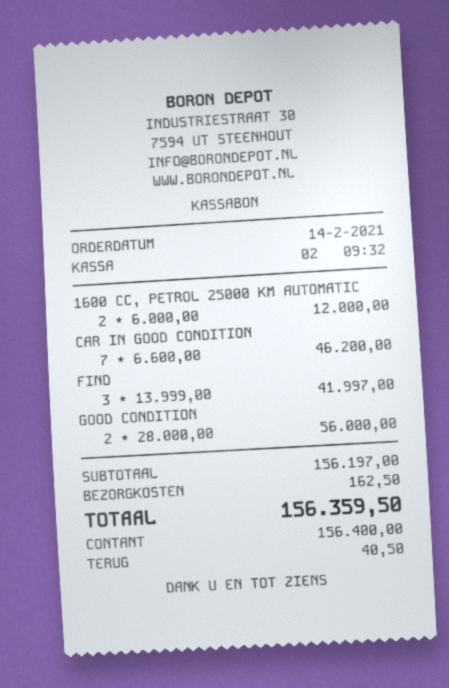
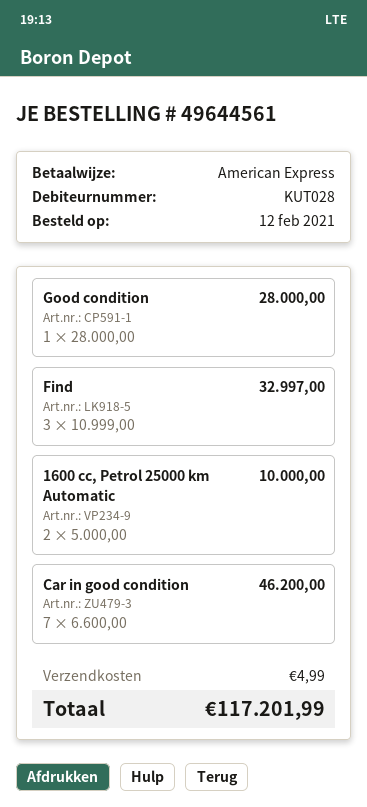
order date: 2021-02-14 -> 2021-02-12
payment method: cash -> American Express
1600 CC, PETROL 25000 KM AUTOMATIC: 2 x 6000.00 = 12000.00 -> 2 x 5000.00 = 10000.00
FIND: 3 x 13999.00 = 41997.00 -> 3 x 10999.00 = 32997.00
GOOD CONDITION: 2 x 28000.00 = 56000.00 -> 1 x 28000.00 = 28000.00
shipping: 162.50 -> 4.99
total: 156359.50 -> 117201.99

